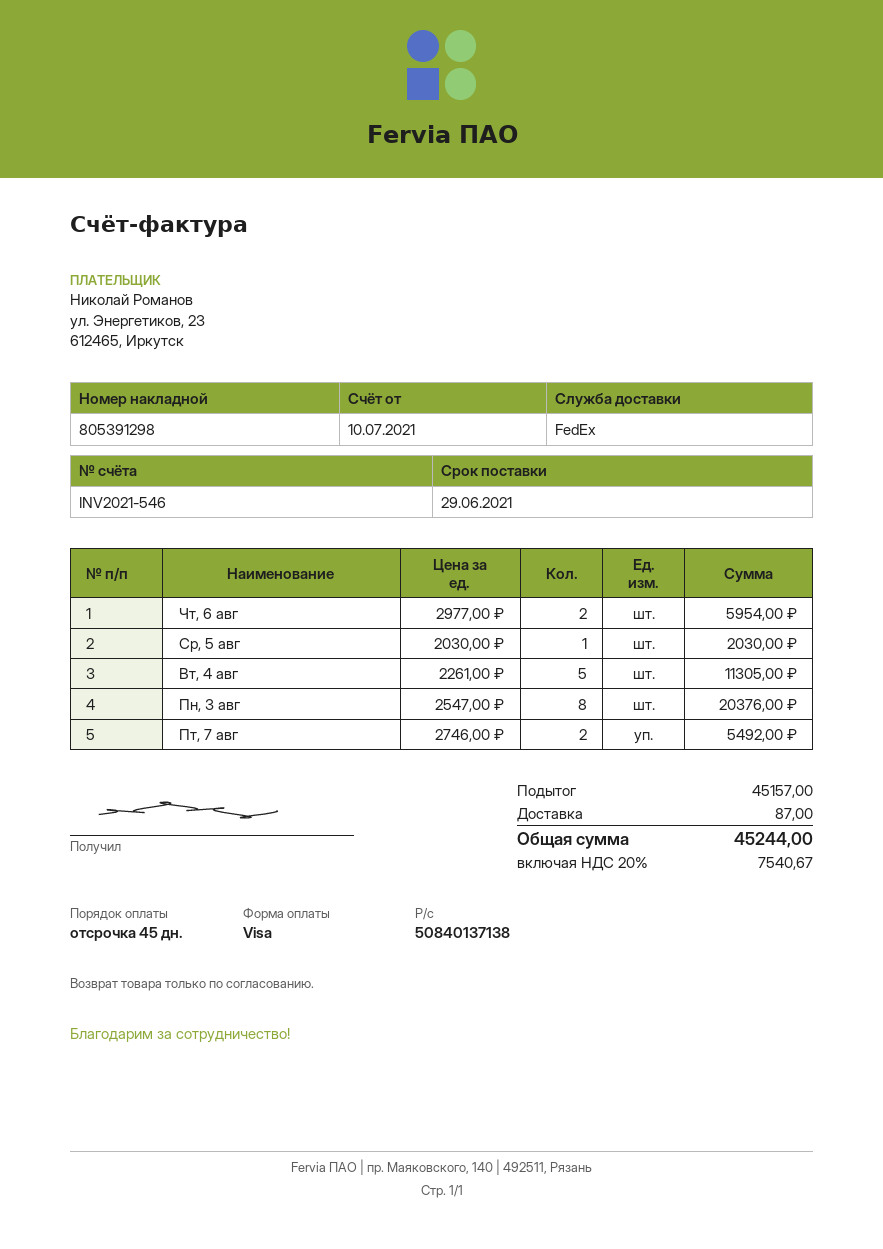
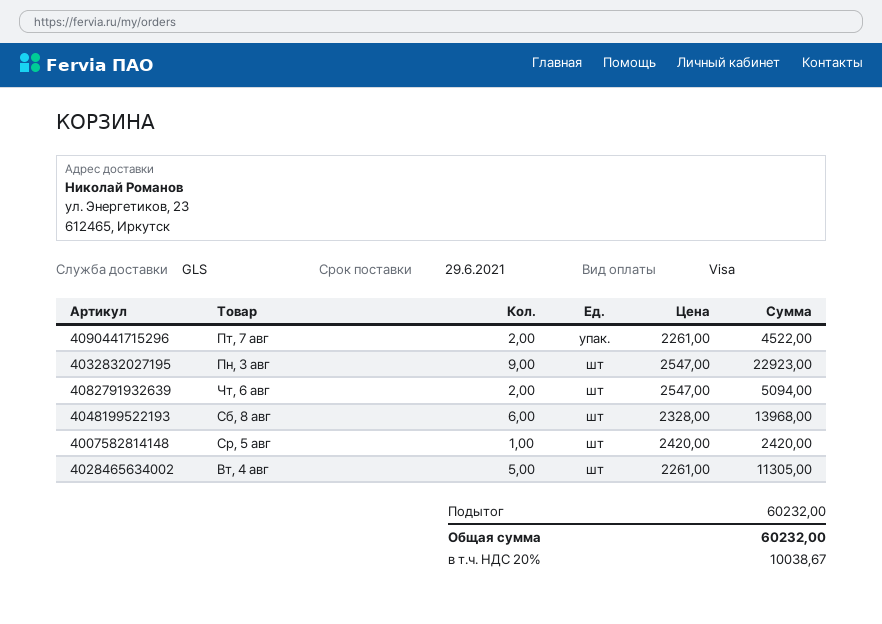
shipping method: FedEx -> GLS
Чт, 6 авг: 2 x 2977.00 = 5954.00 -> 2 x 2547.00 = 5094.00
Ср, 5 авг: 1 x 2030.00 = 2030.00 -> 1 x 2420.00 = 2420.00
Пн, 3 авг: 8 x 2547.00 = 20376.00 -> 9 x 2547.00 = 22923.00
Пт, 7 авг: 2 x 2746.00 = 5492.00 -> 2 x 2261.00 = 4522.00
Сб, 8 авг: none -> 6 x 2328.00 = 13968.00
subtotal: 45157.00 -> 60232.00
shipping: 87.00 -> none
tax: 20% = 7540.67 -> 20% = 10038.67
total: 45244.00 -> 60232.00

